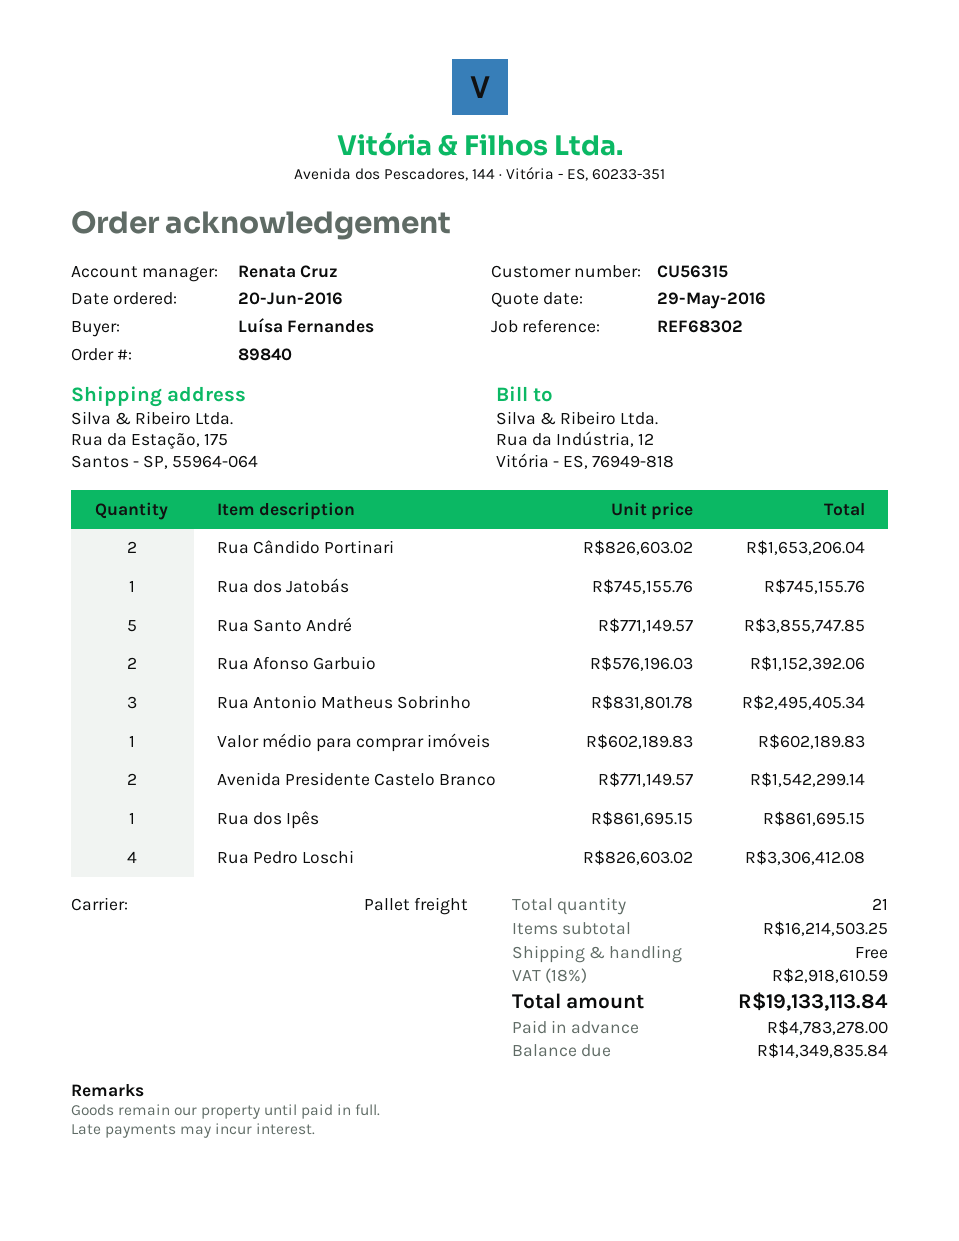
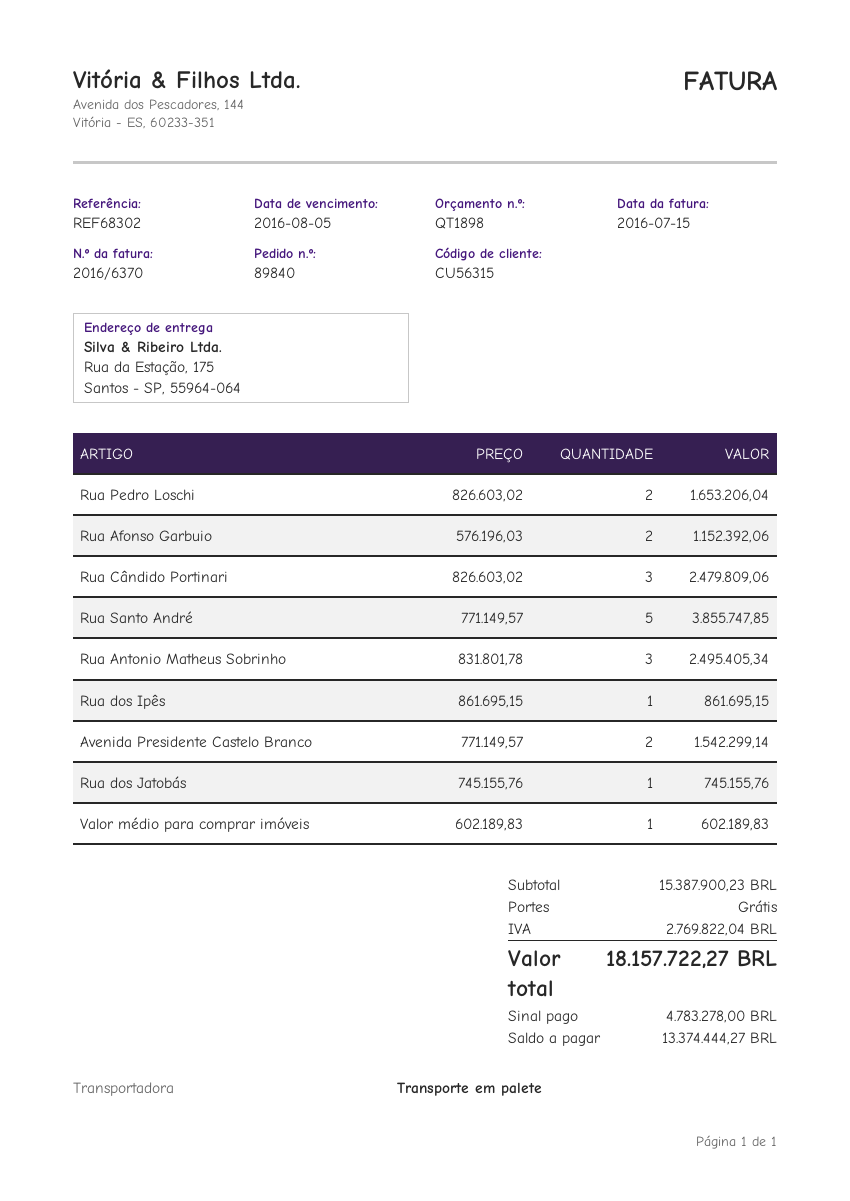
Rua Cândido Portinari: 2 x 826603.02 = 1653206.04 -> 3 x 826603.02 = 2479809.06
Rua Pedro Loschi: 4 x 826603.02 = 3306412.08 -> 2 x 826603.02 = 1653206.04
subtotal: 16214503.25 -> 15387900.23
tax: 2918610.59 -> 2769822.04
total: 19133113.84 -> 18157722.27
balance: 14349835.84 -> 13374444.27

